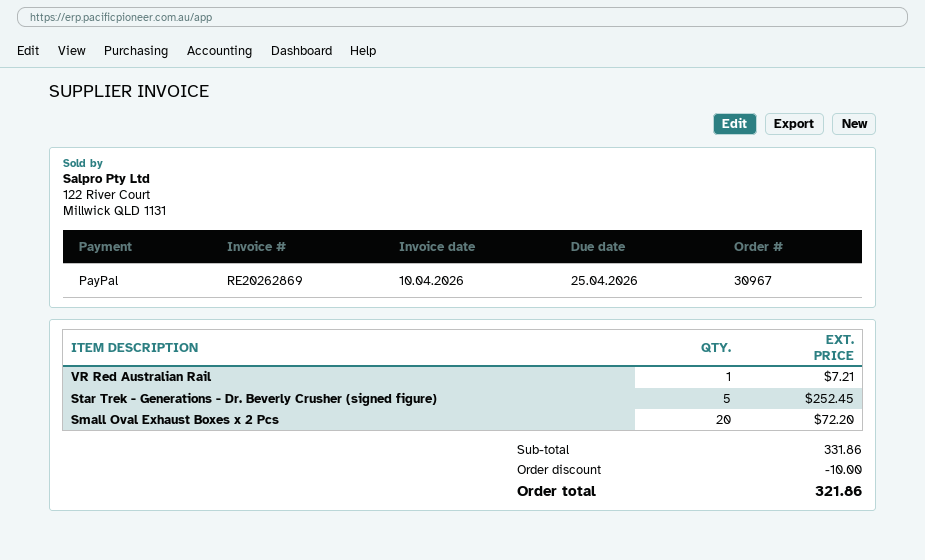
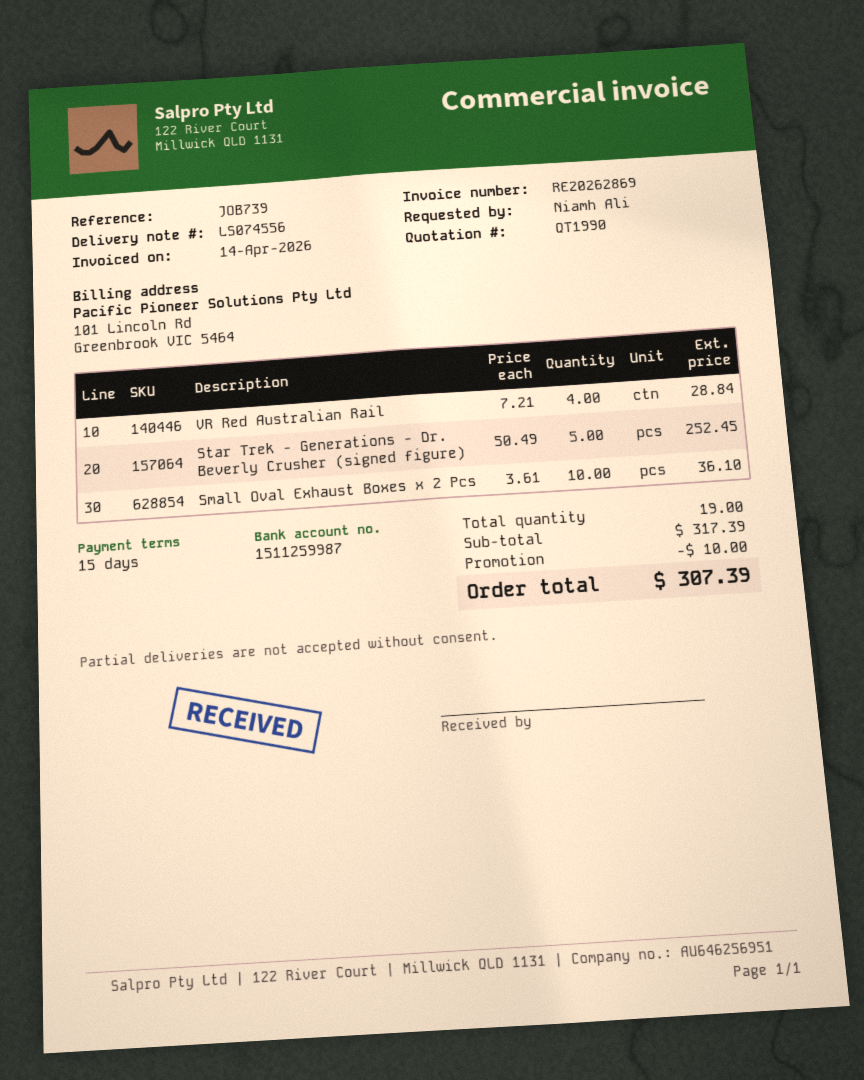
invoice date: 2026-04-10 -> 2026-04-14
VR Red Australian Rail: 1 for 7.21 -> 4 for 28.84
Small Oval Exhaust Boxes x 2 Pcs: 20 for 72.20 -> 10 for 36.10
subtotal: 331.86 -> 317.39
total: 321.86 -> 307.39

